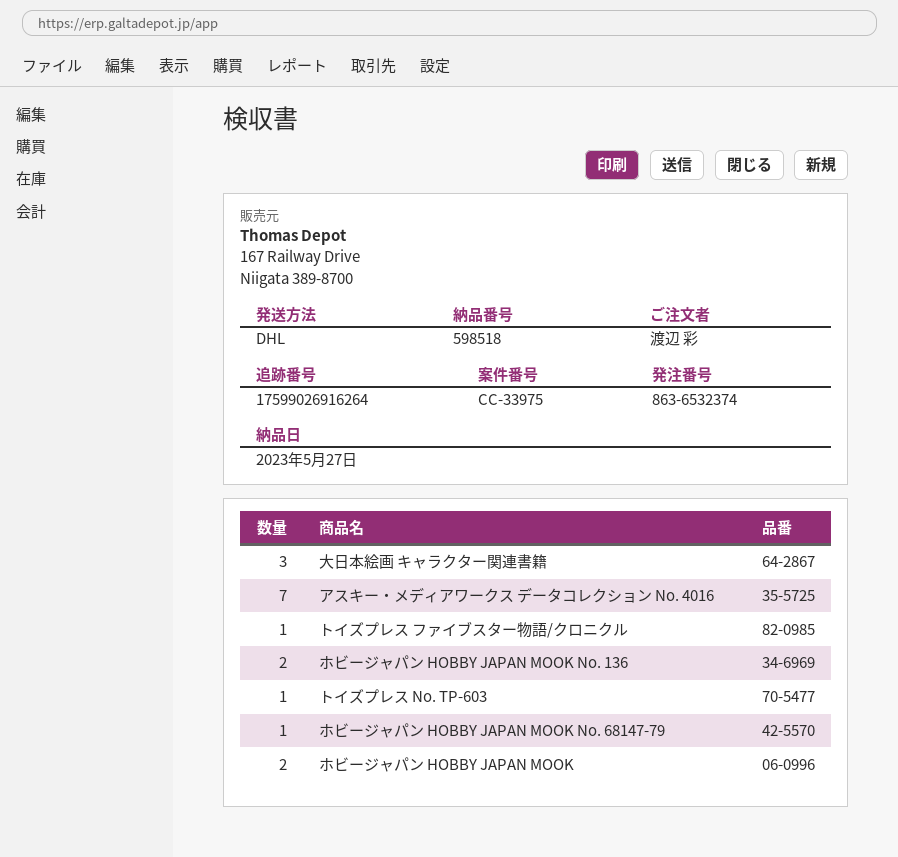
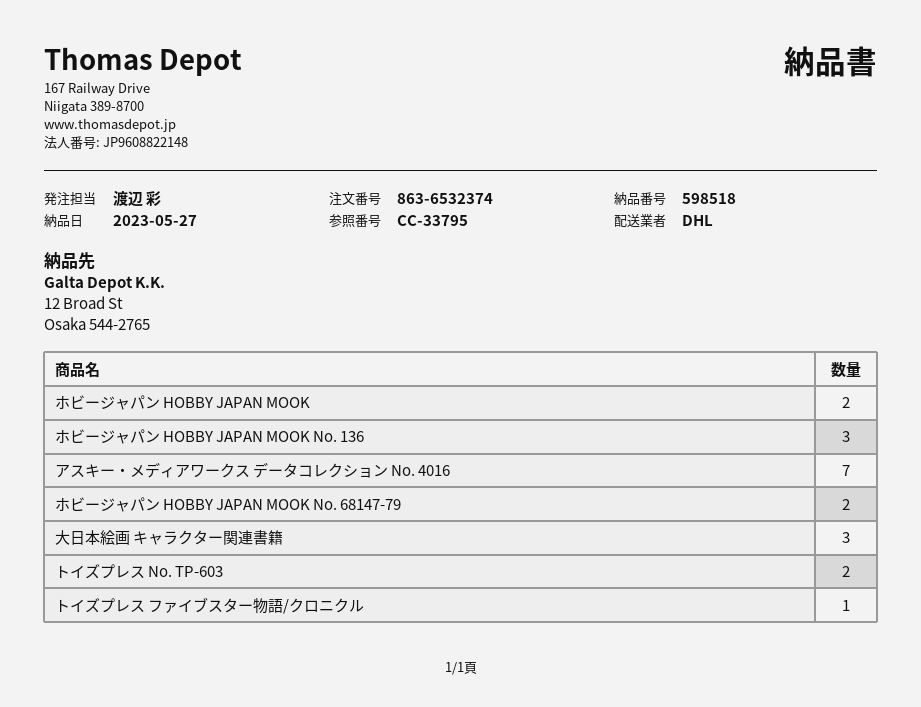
reference: CC-33975 -> CC-33795
ホビージャパン HOBBY JAPAN MOOK No. 136: 2 -> 3
トイズプレス No. TP-603: 1 -> 2
ホビージャパン HOBBY JAPAN MOOK No. 68147-79: 1 -> 2

